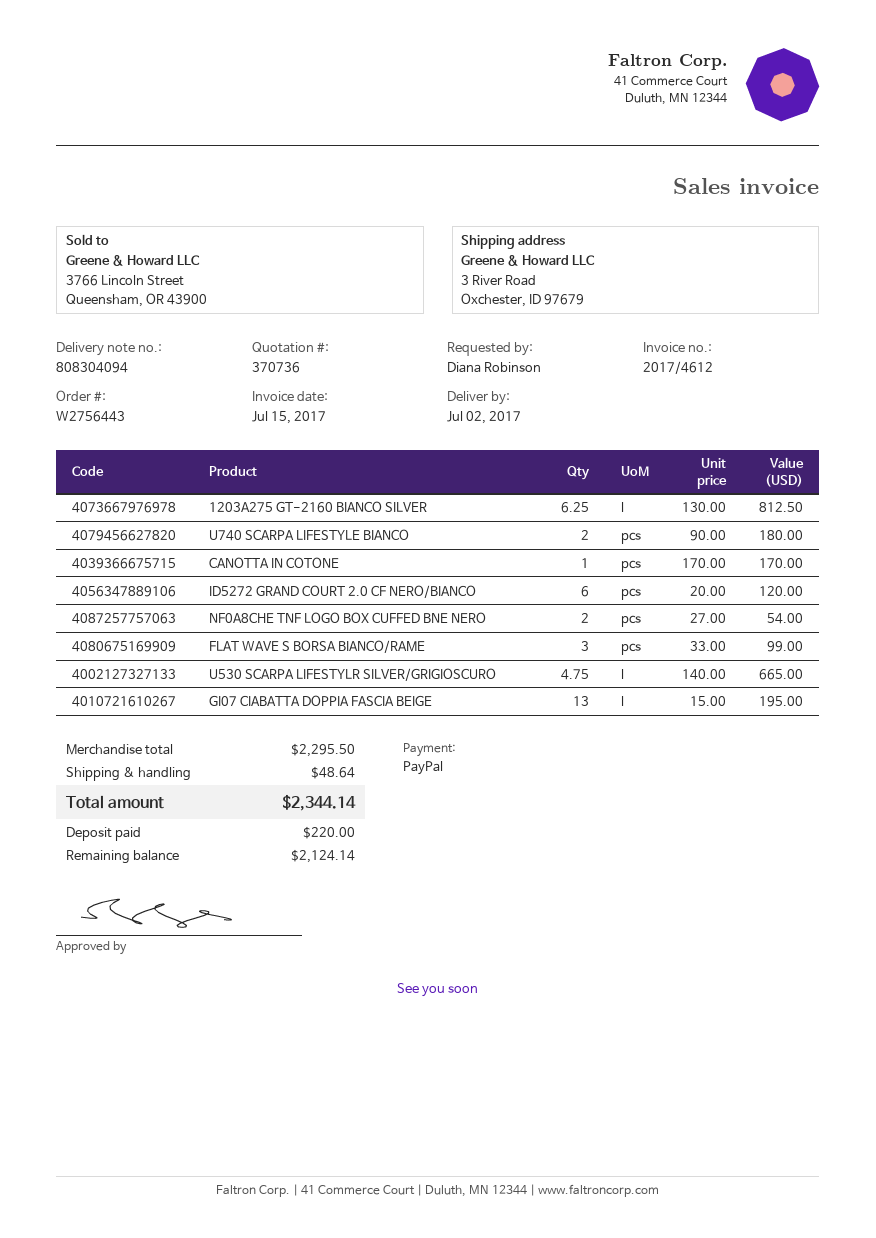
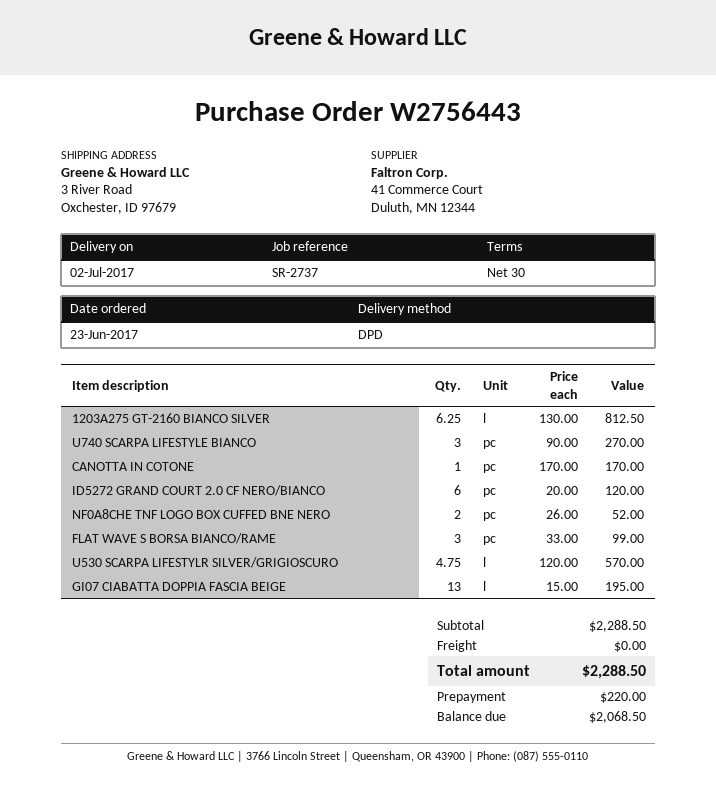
U740 SCARPA LIFESTYLE BIANCO: 2 x 90.00 = 180.00 -> 3 x 90.00 = 270.00
NF0A8CHE TNF LOGO BOX CUFFED BNE NERO: 2 x 27.00 = 54.00 -> 2 x 26.00 = 52.00
U530 SCARPA LIFESTYLR SILVER/GRIGIOSCURO: 4.75 x 140.00 = 665.00 -> 4.75 x 120.00 = 570.00
subtotal: 2295.50 -> 2288.50
shipping: 48.64 -> 0.00
total: 2344.14 -> 2288.50
balance: 2124.14 -> 2068.50

